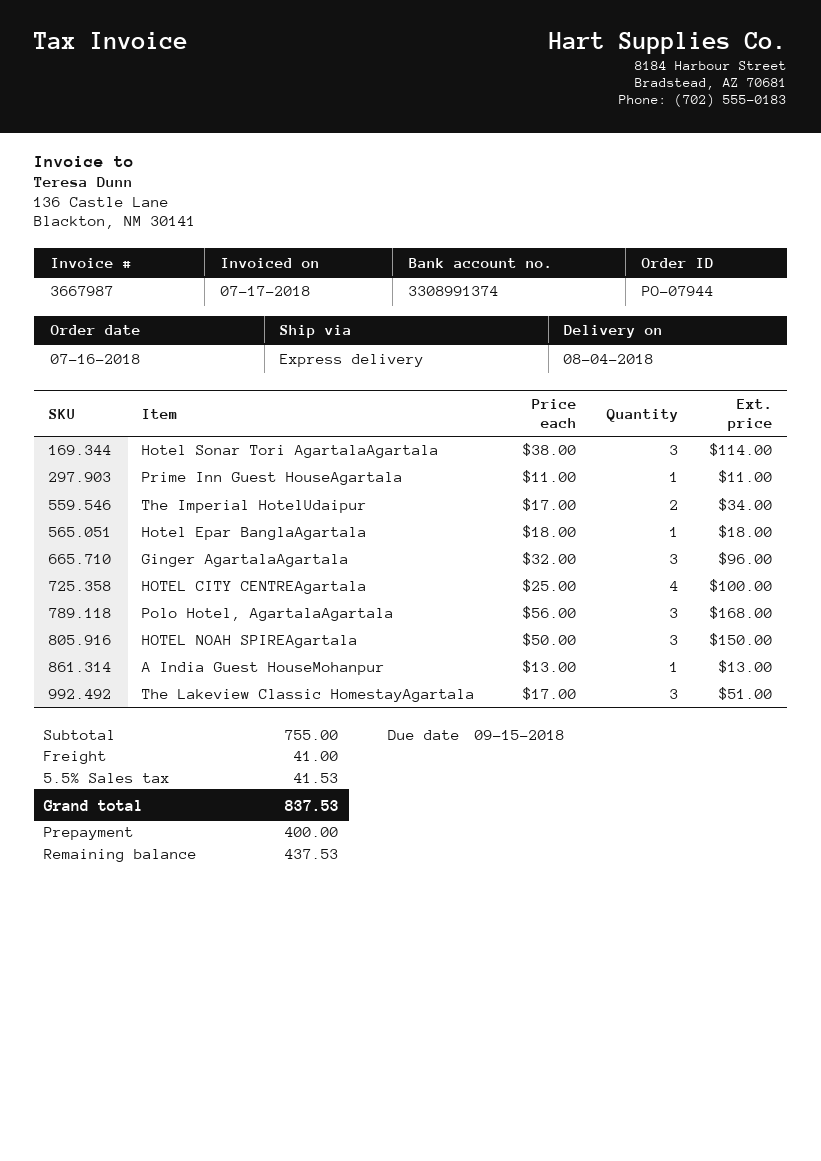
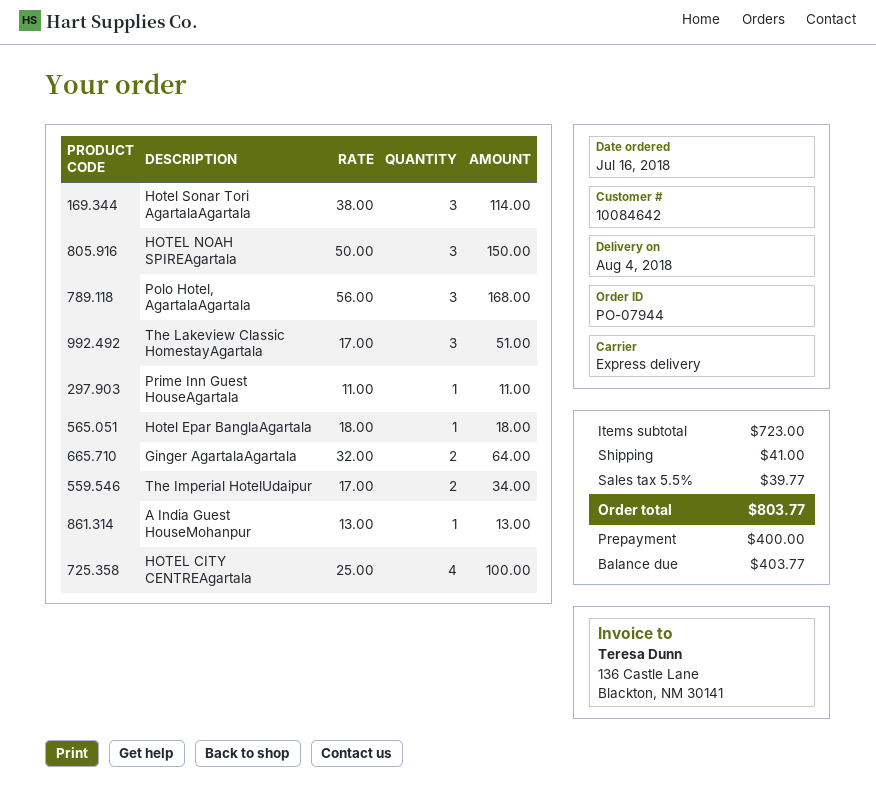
Ginger AgartalaAgartala: 3 x 32.00 = 96.00 -> 2 x 32.00 = 64.00
subtotal: 755.00 -> 723.00
tax: 5.5% = 41.53 -> 5.5% = 39.77
total: 837.53 -> 803.77
balance: 437.53 -> 403.77

